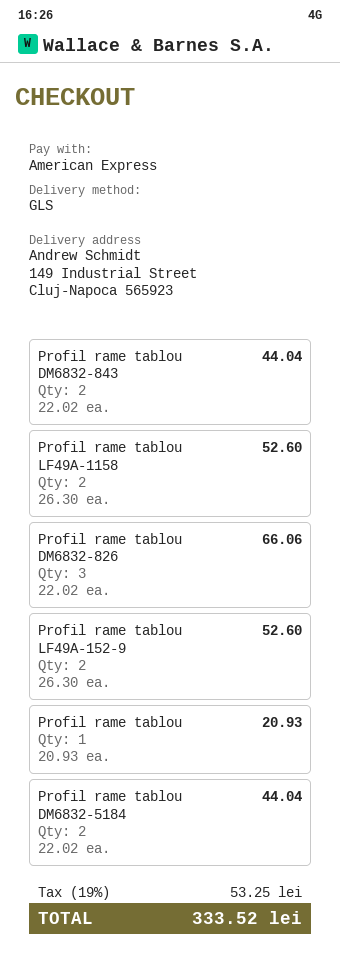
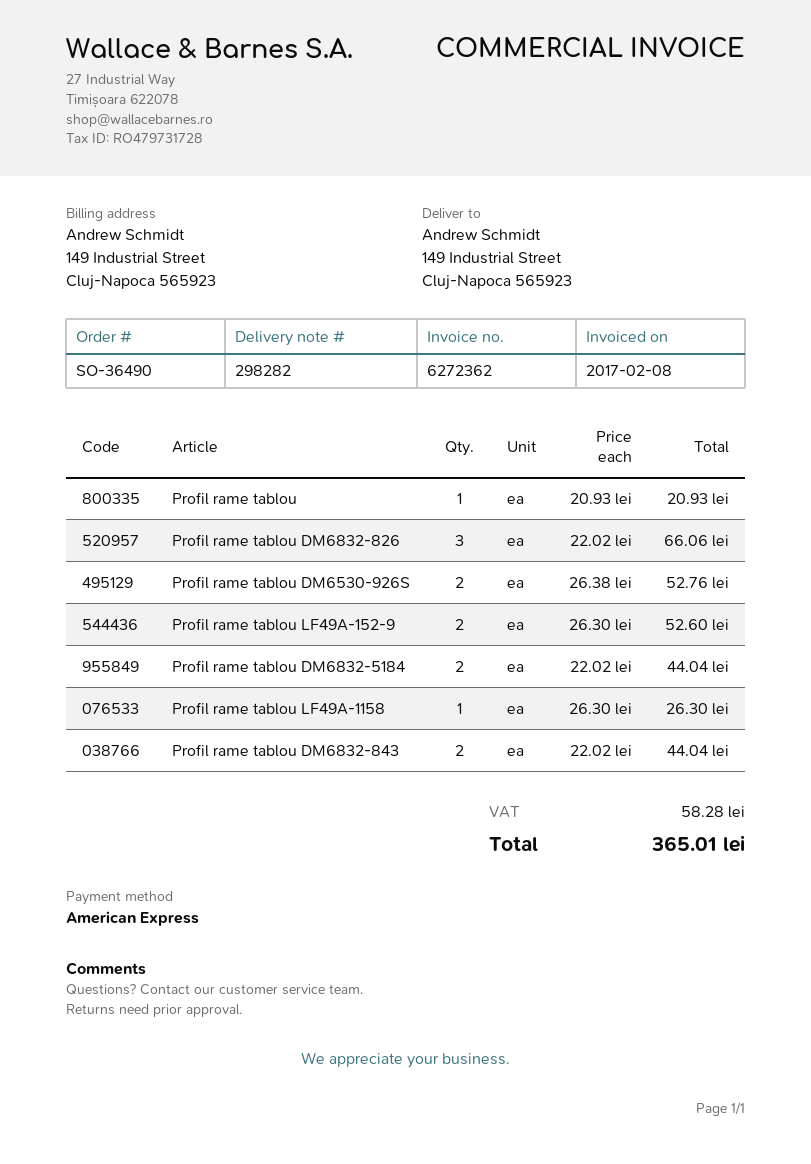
Profil rame tablou LF49A-1158: 2 x 26.30 = 52.60 -> 1 x 26.30 = 26.30
Profil rame tablou DM6530-926S: none -> 2 x 26.38 = 52.76
tax: 53.25 -> 58.28
total: 333.52 -> 365.01

